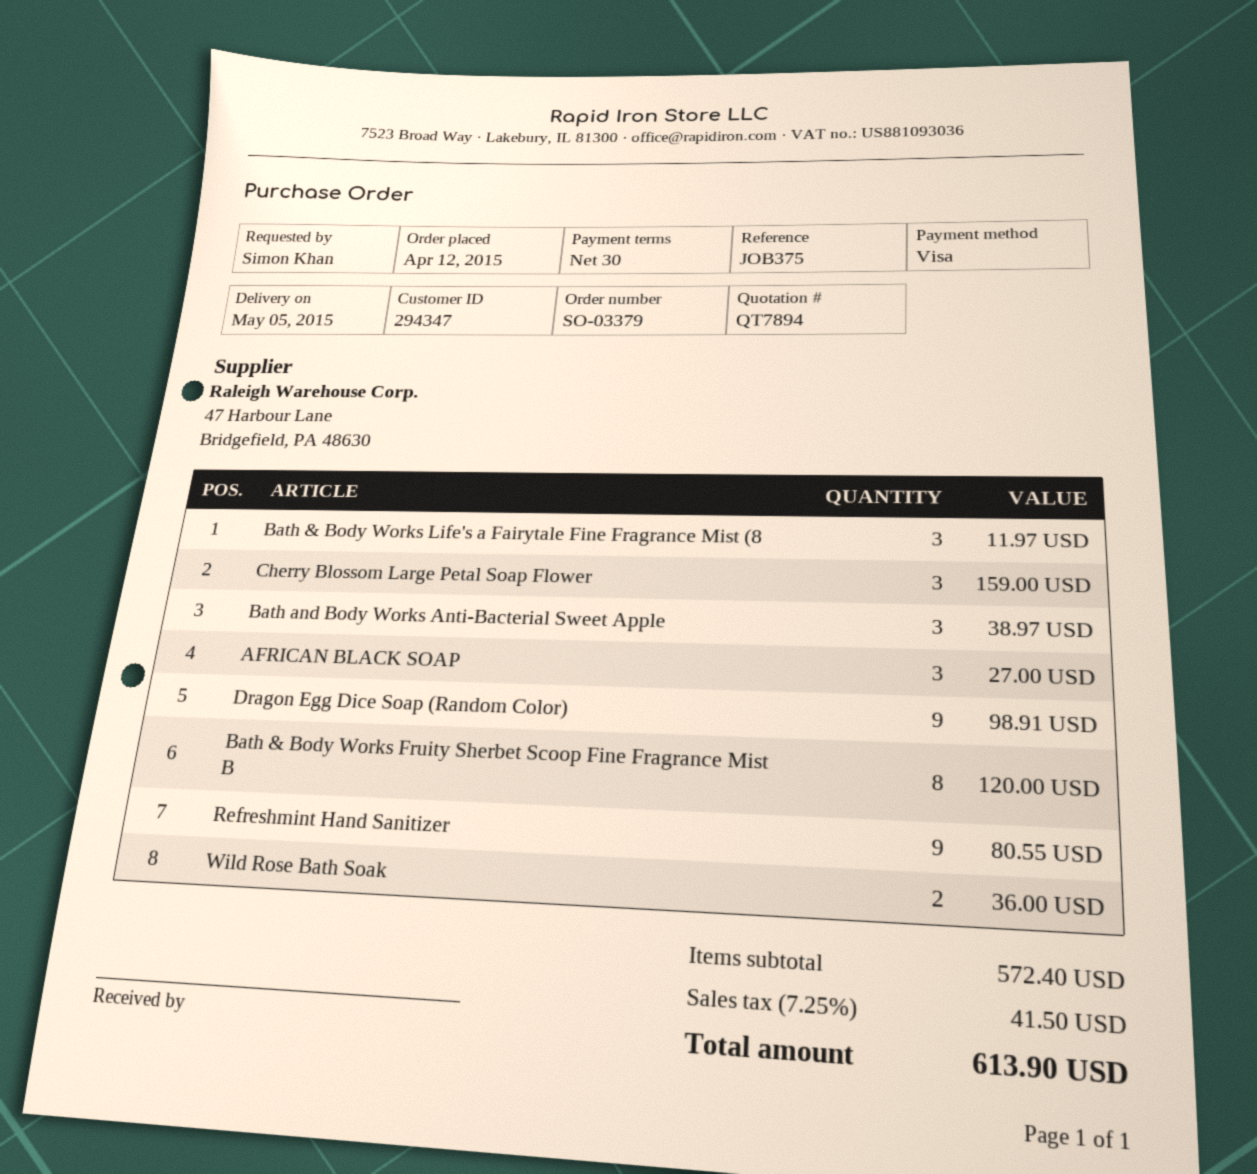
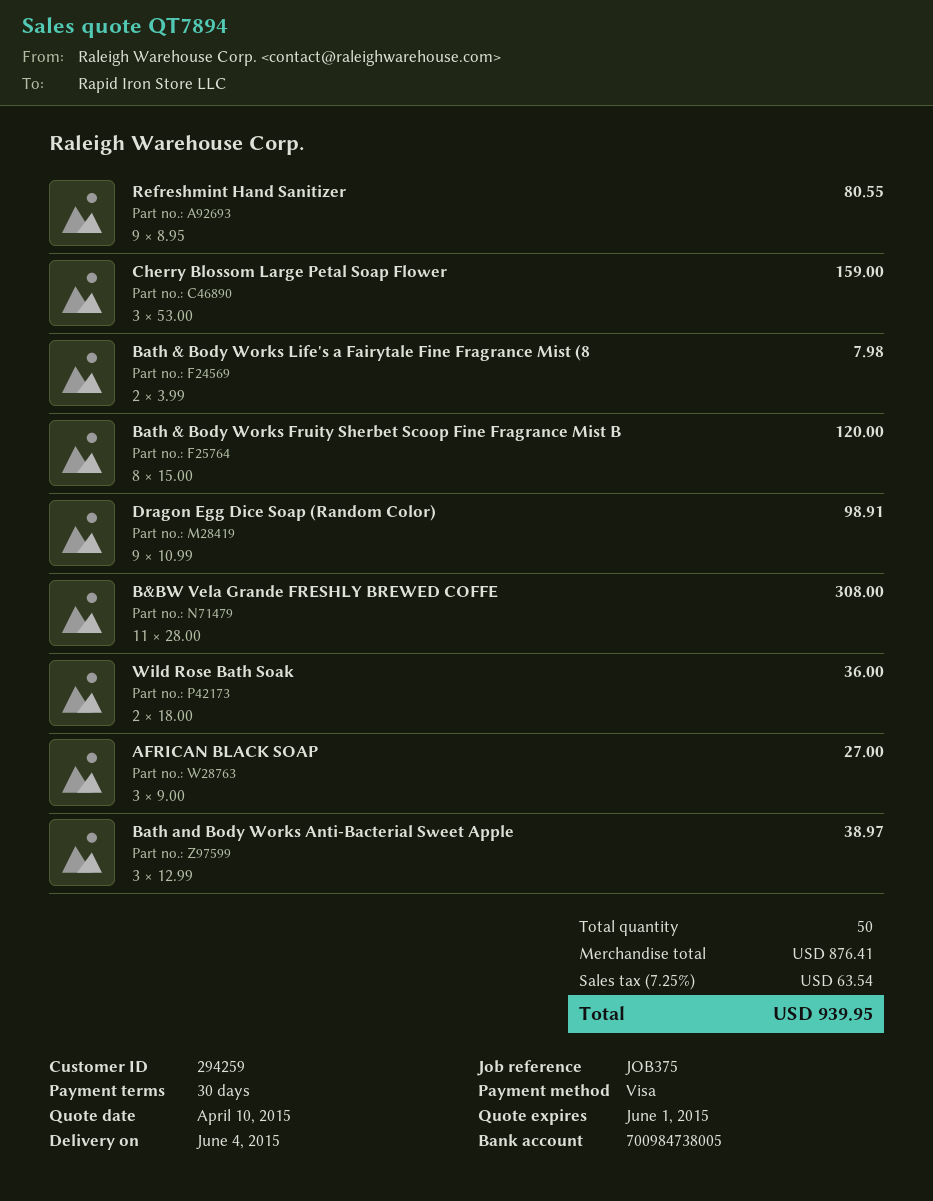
delivery date: 2015-05-05 -> 2015-06-04
customer number: 294347 -> 294259
Bath & Body Works Life's a Fairytale Fine Fragrance Mist (8: 3 for 11.97 -> 2 for 7.98
B&BW Vela Grande FRESHLY BREWED COFFE: none -> 11 for 308.00
subtotal: 572.40 -> 876.41
tax: 7.25% = 41.50 -> 7.25% = 63.54
total: 613.90 -> 939.95

